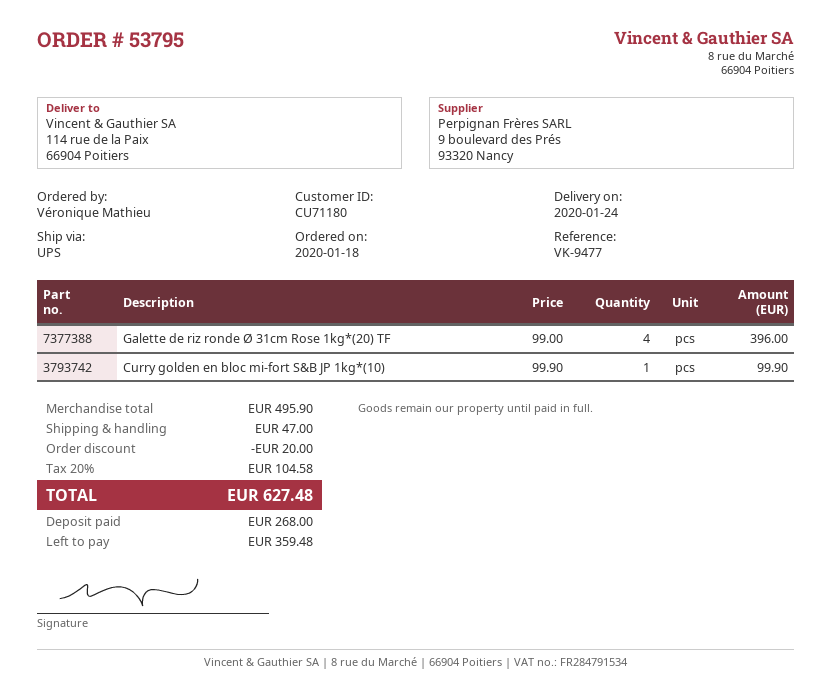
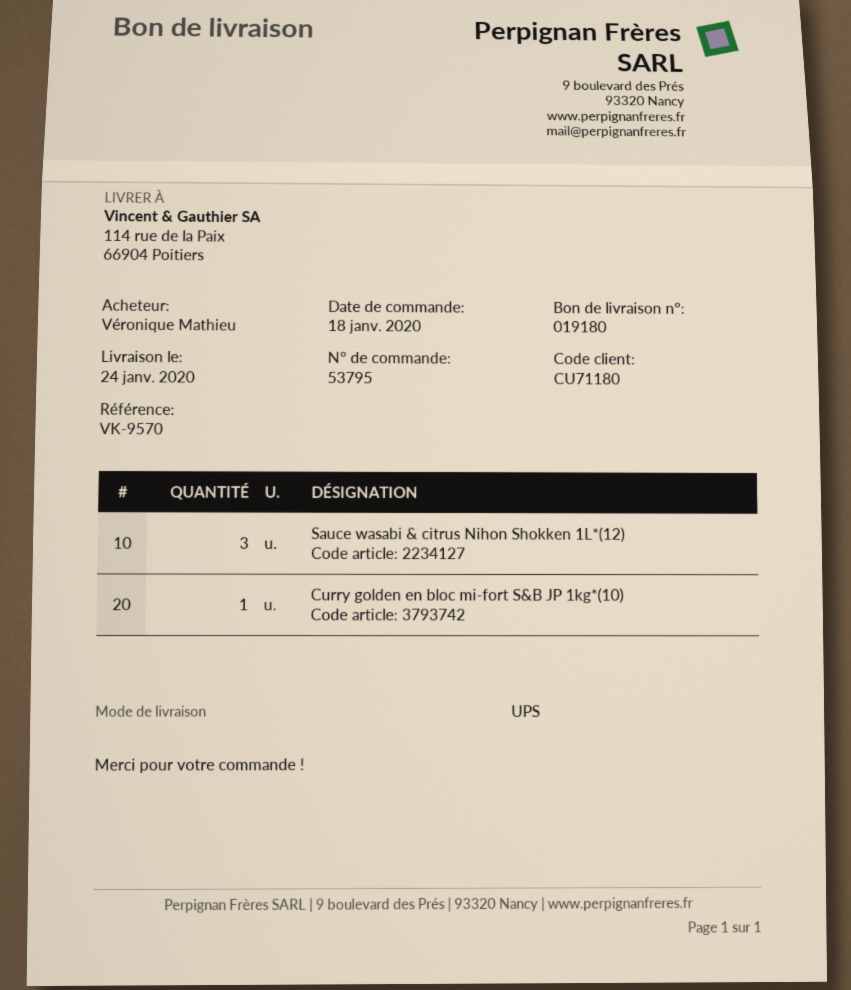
reference: VK-9477 -> VK-9570
Galette de riz ronde Ø 31cm Rose 1kg*(20) TF: 4 -> none
Sauce wasabi & citrus Nihon Shokken 1L*(12): none -> 3

